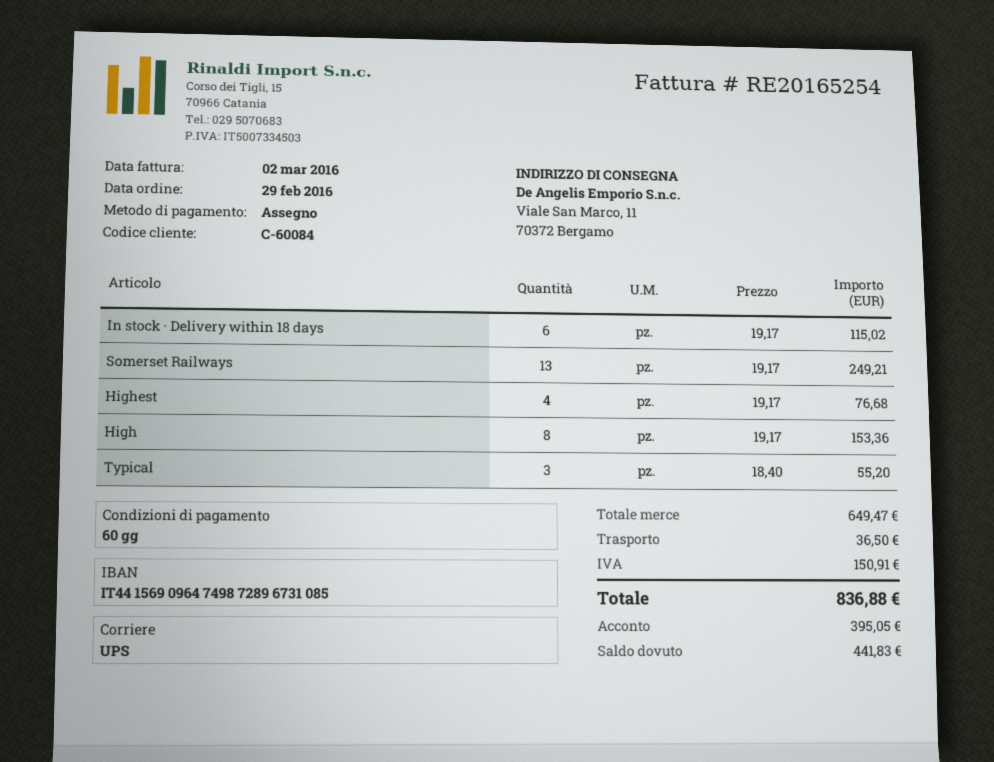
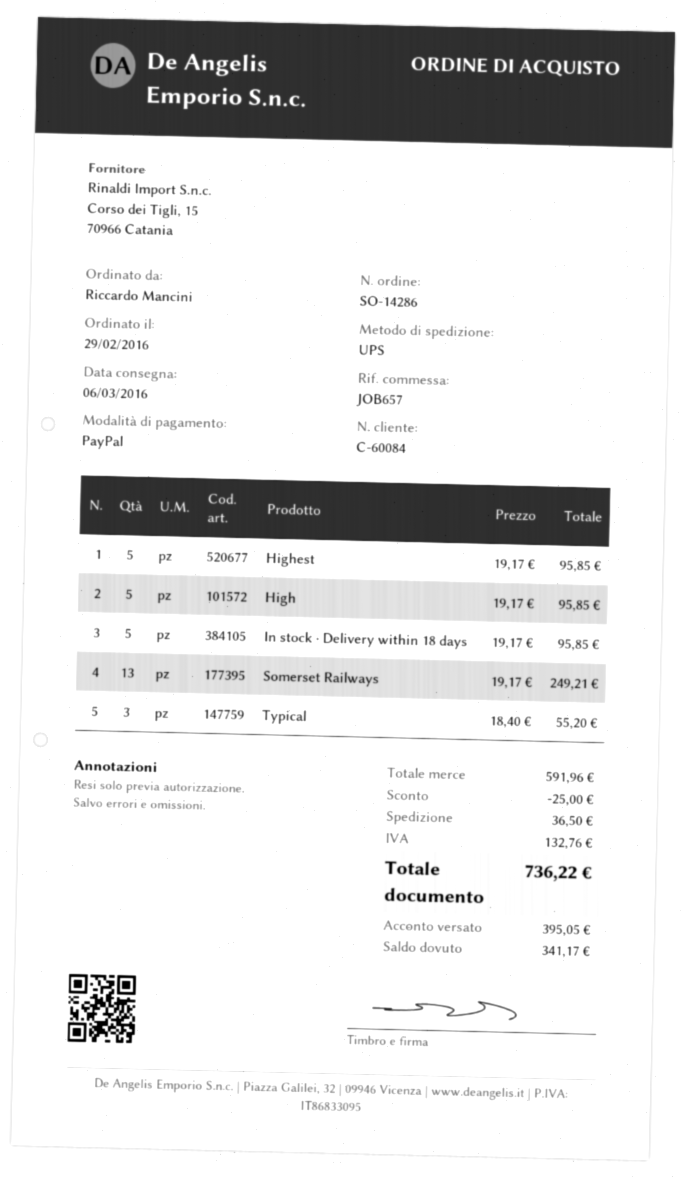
payment method: cheque -> PayPal
In stock · Delivery within 18 days: 6 x 19.17 = 115.02 -> 5 x 19.17 = 95.85
Highest: 4 x 19.17 = 76.68 -> 5 x 19.17 = 95.85
High: 8 x 19.17 = 153.36 -> 5 x 19.17 = 95.85
subtotal: 649.47 -> 591.96
discount: none -> 25.00
tax: 150.91 -> 132.76
total: 836.88 -> 736.22
balance: 441.83 -> 341.17

